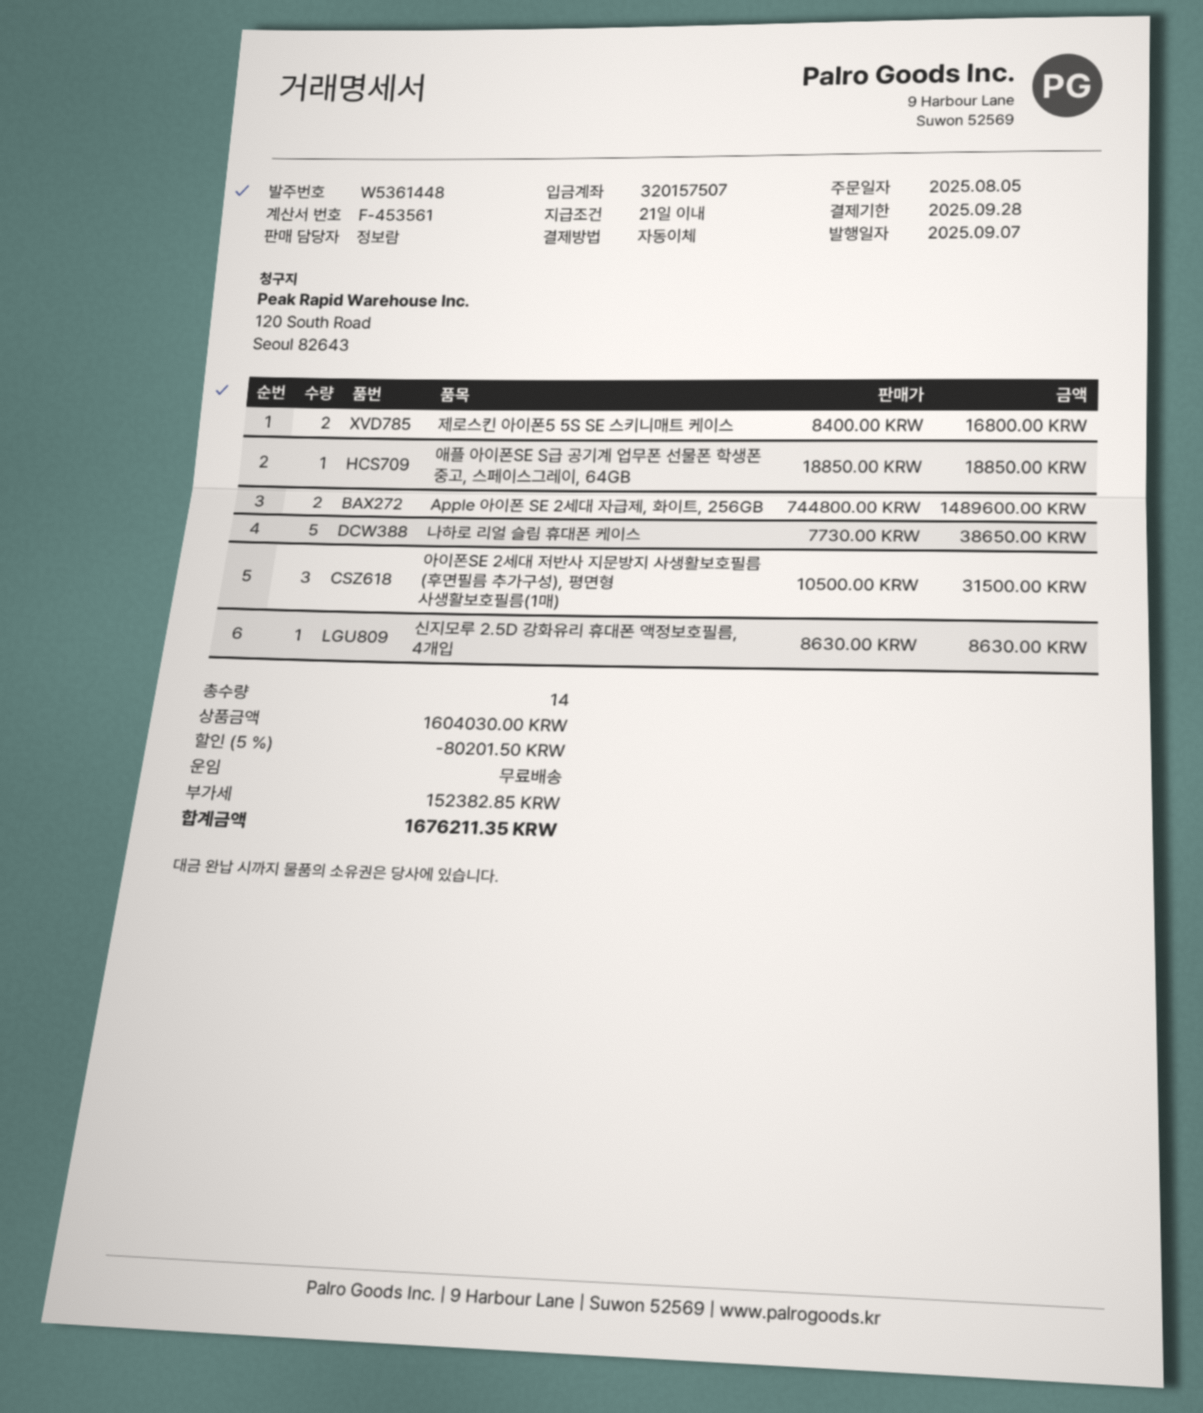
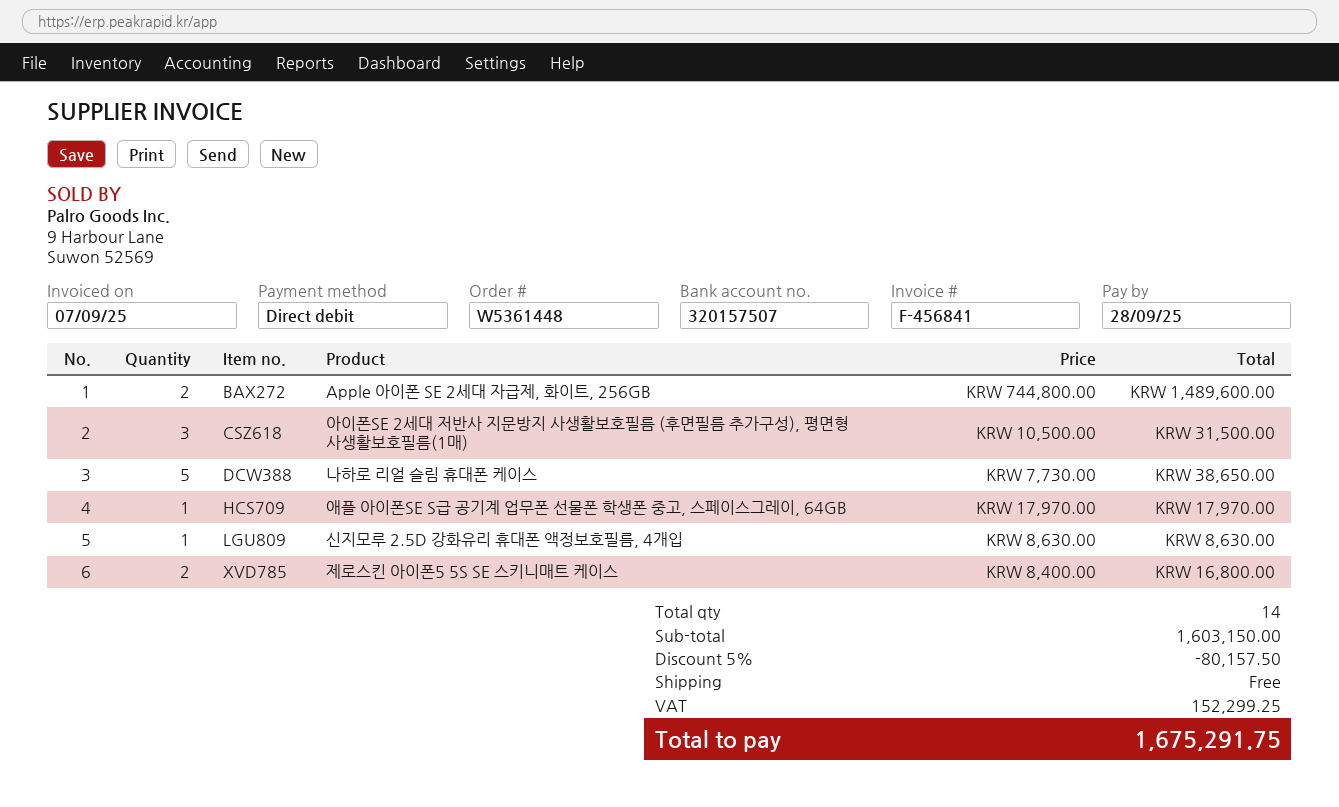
invoice number: F-453561 -> F-456841
애플 아이폰SE S급 공기계 업무폰 선물폰 학생폰 중고, 스페이스그레이, 64GB: 1 x 18850.00 = 18850.00 -> 1 x 17970.00 = 17970.00
subtotal: 1604030.00 -> 1603150.00
discount: 5% = 80201.50 -> 5% = 80157.50
tax: 152382.85 -> 152299.25
total: 1676211.35 -> 1675291.75

